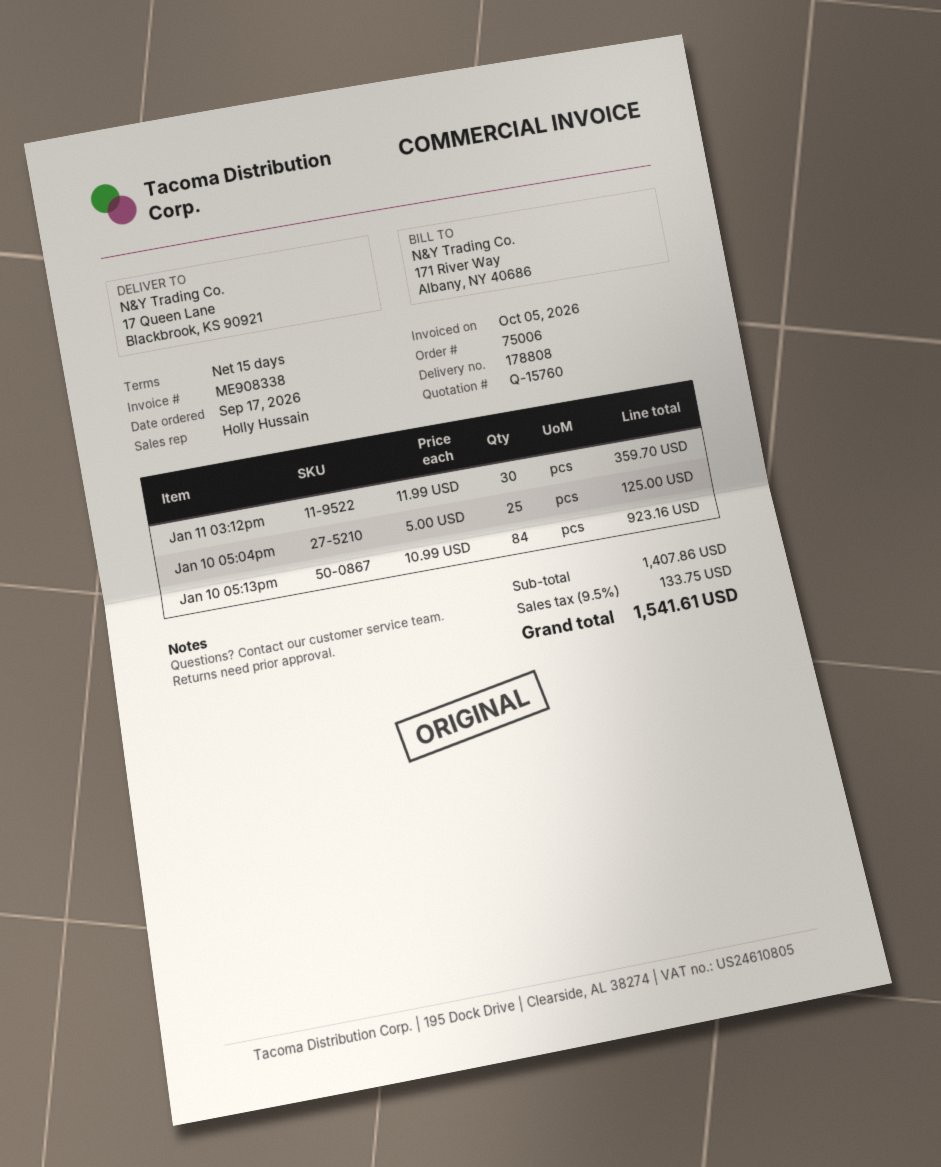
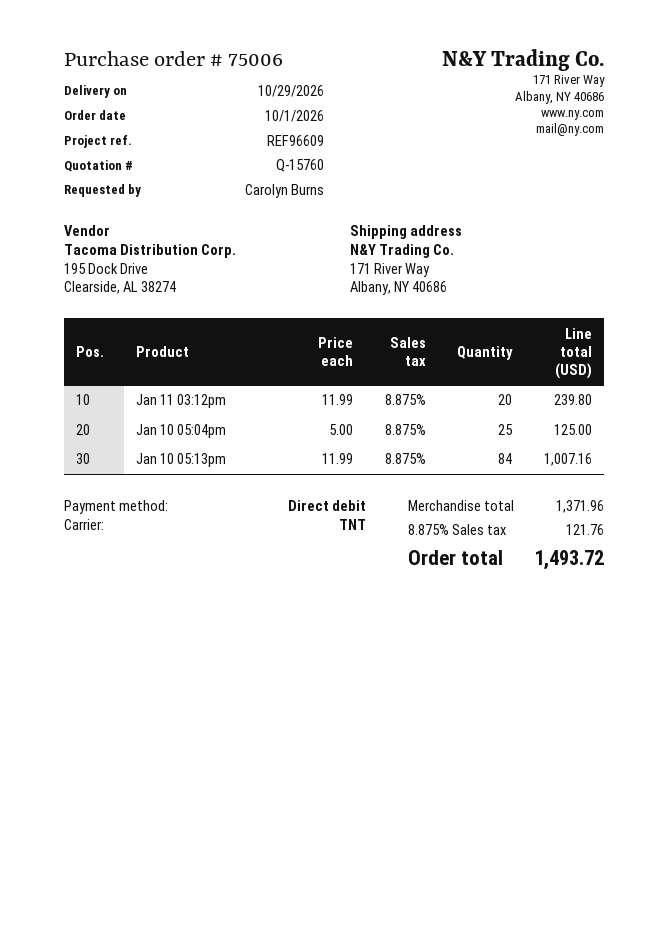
order date: 2026-09-17 -> 2026-10-01
ship to: 17 Queen Lane, Blackbrook, KS 90921 -> 171 River Way, Albany, NY 40686
Jan 11 03:12pm: 30 x 11.99 = 359.70 -> 20 x 11.99 = 239.80
Jan 10 05:13pm: 84 x 10.99 = 923.16 -> 84 x 11.99 = 1007.16
subtotal: 1407.86 -> 1371.96
tax: 9.5% = 133.75 -> 8.875% = 121.76
total: 1541.61 -> 1493.72

